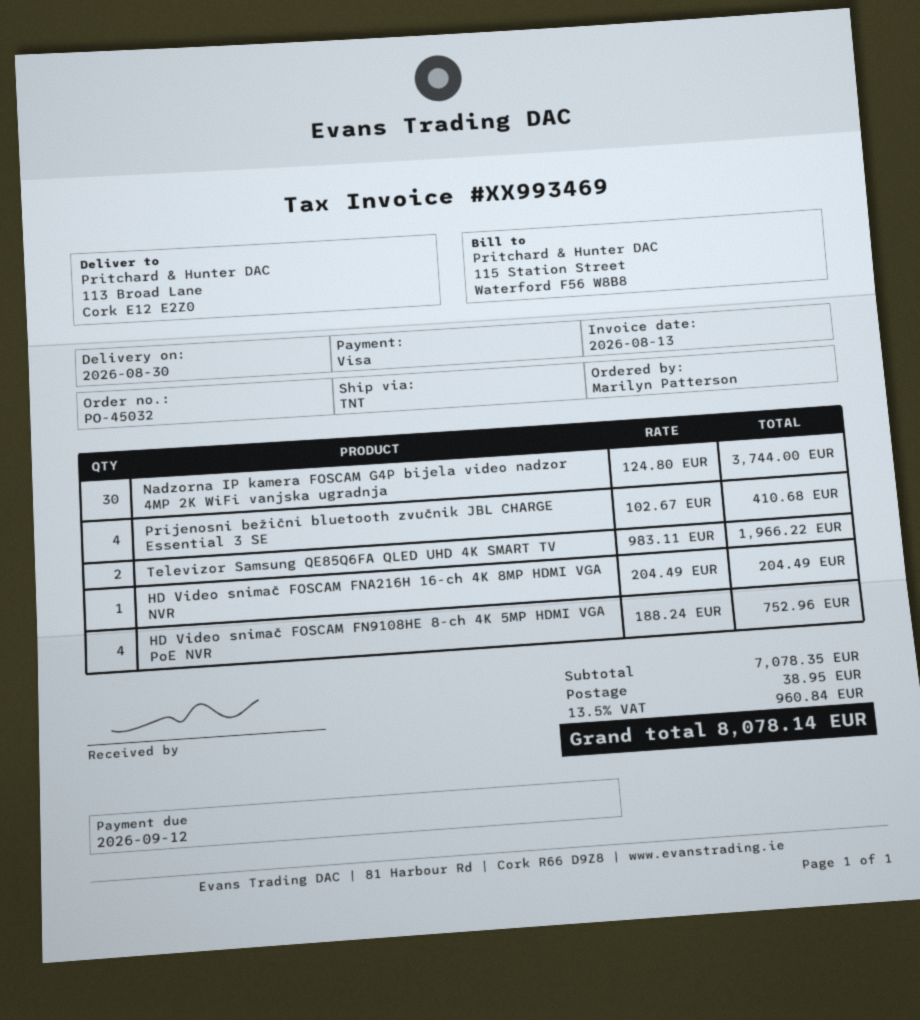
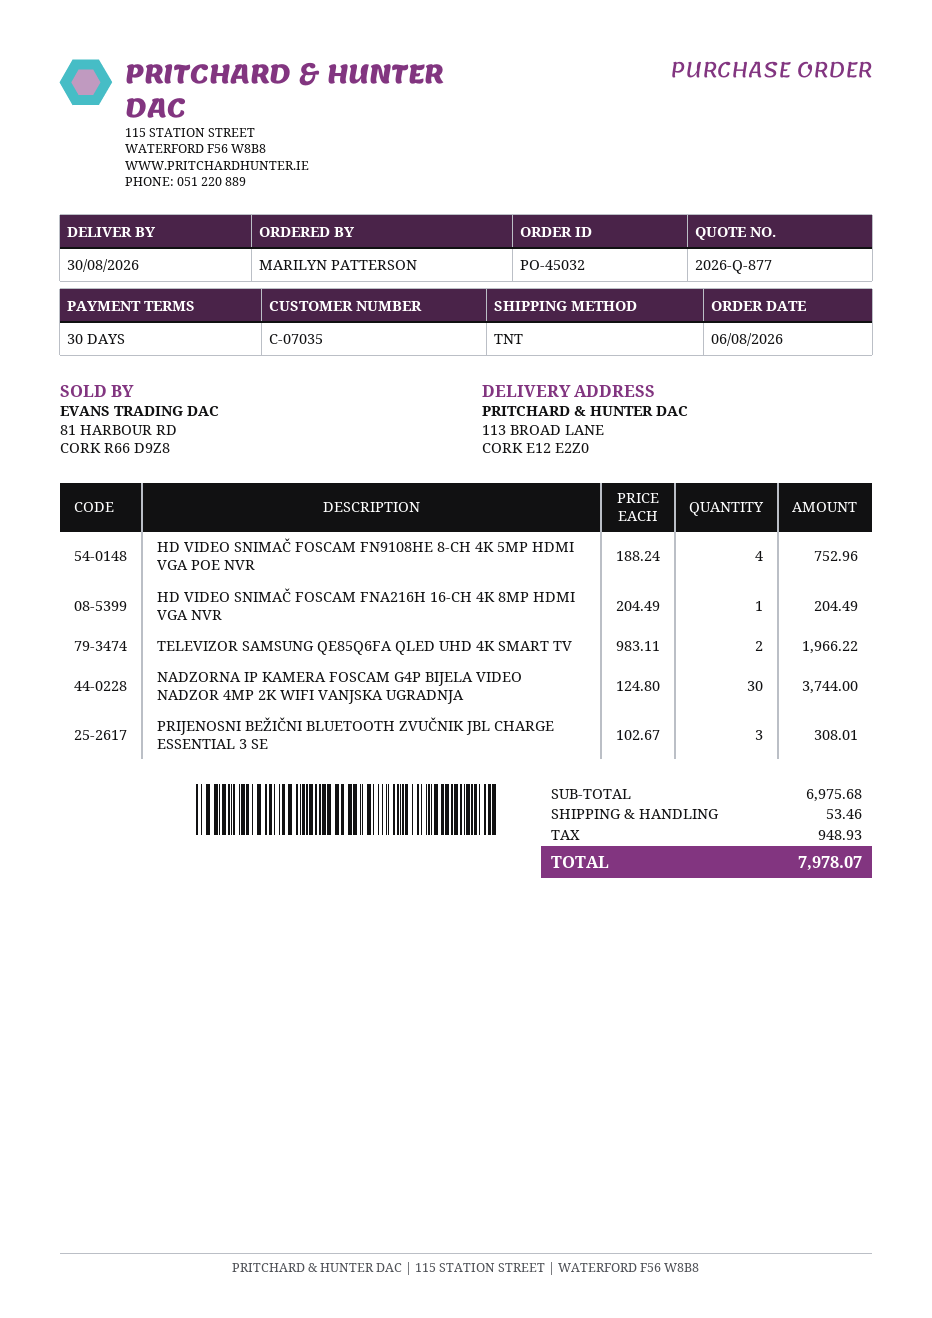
Prijenosni bežični bluetooth zvučnik JBL CHARGE Essential 3 SE: 4 x 102.67 = 410.68 -> 3 x 102.67 = 308.01
subtotal: 7078.35 -> 6975.68
shipping: 38.95 -> 53.46
tax: 960.84 -> 948.93
total: 8078.14 -> 7978.07

